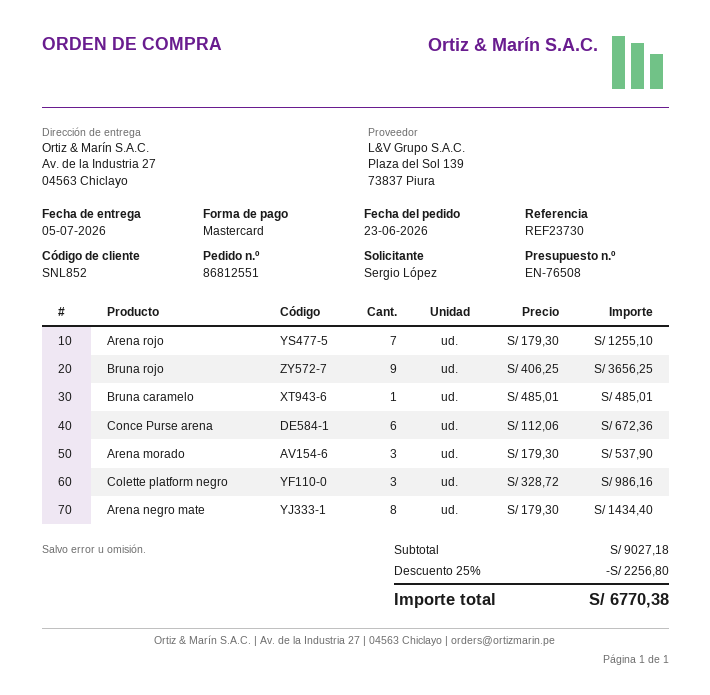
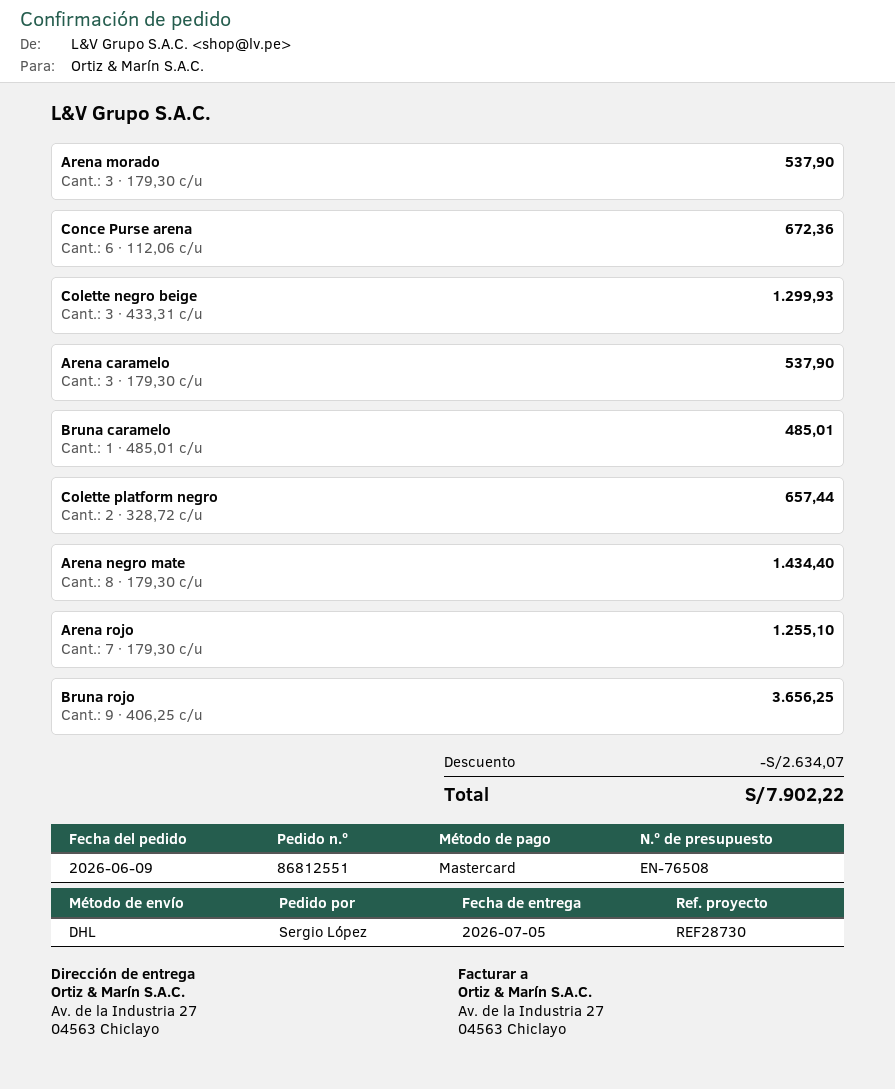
order date: 2026-06-23 -> 2026-06-09
reference: REF23730 -> REF28730
Colette platform negro: 3 x 328.72 = 986.16 -> 2 x 328.72 = 657.44
Colette negro beige: none -> 3 x 433.31 = 1299.93
Arena caramelo: none -> 3 x 179.30 = 537.90
discount: 2256.80 -> 2634.07
total: 6770.38 -> 7902.22

